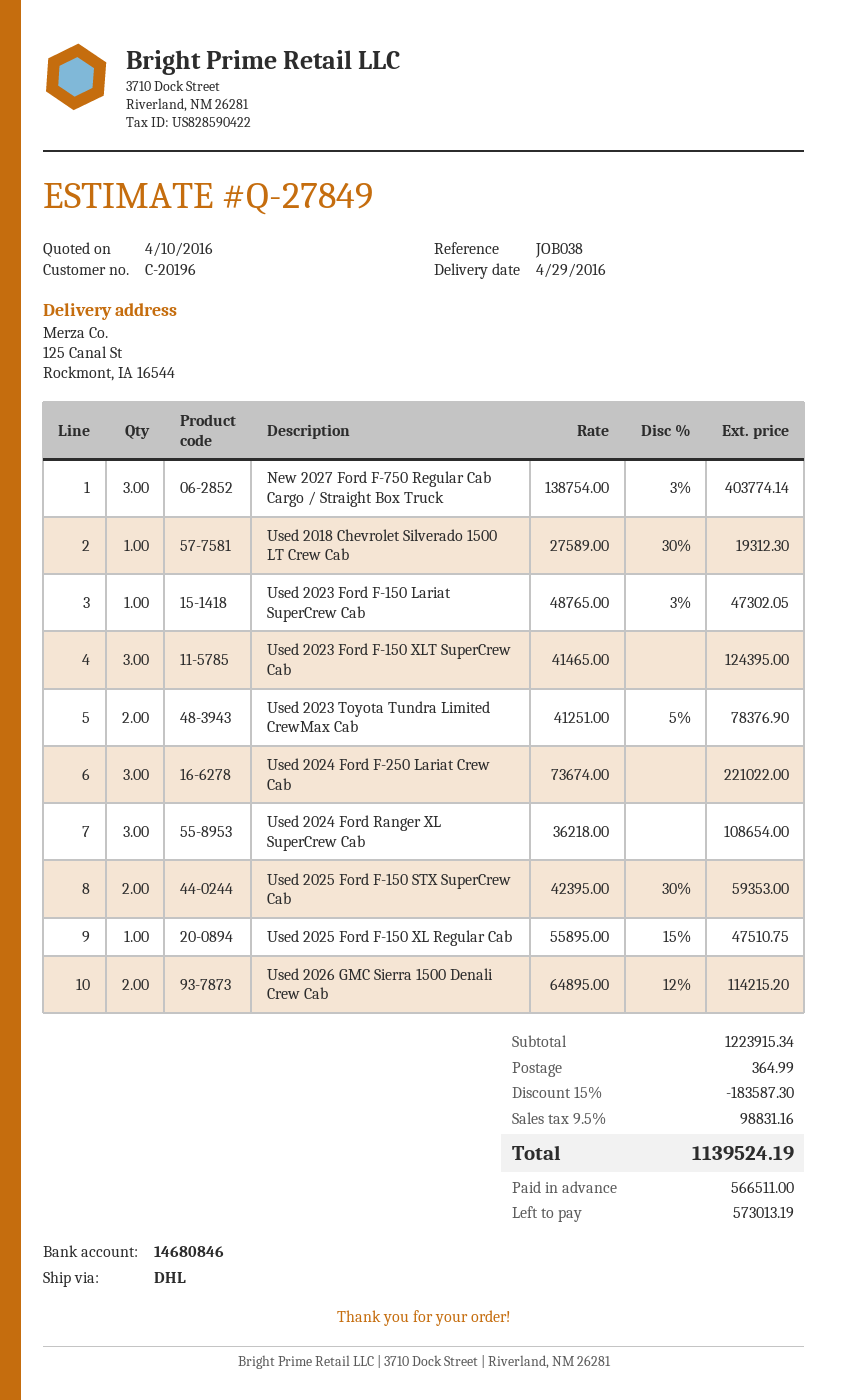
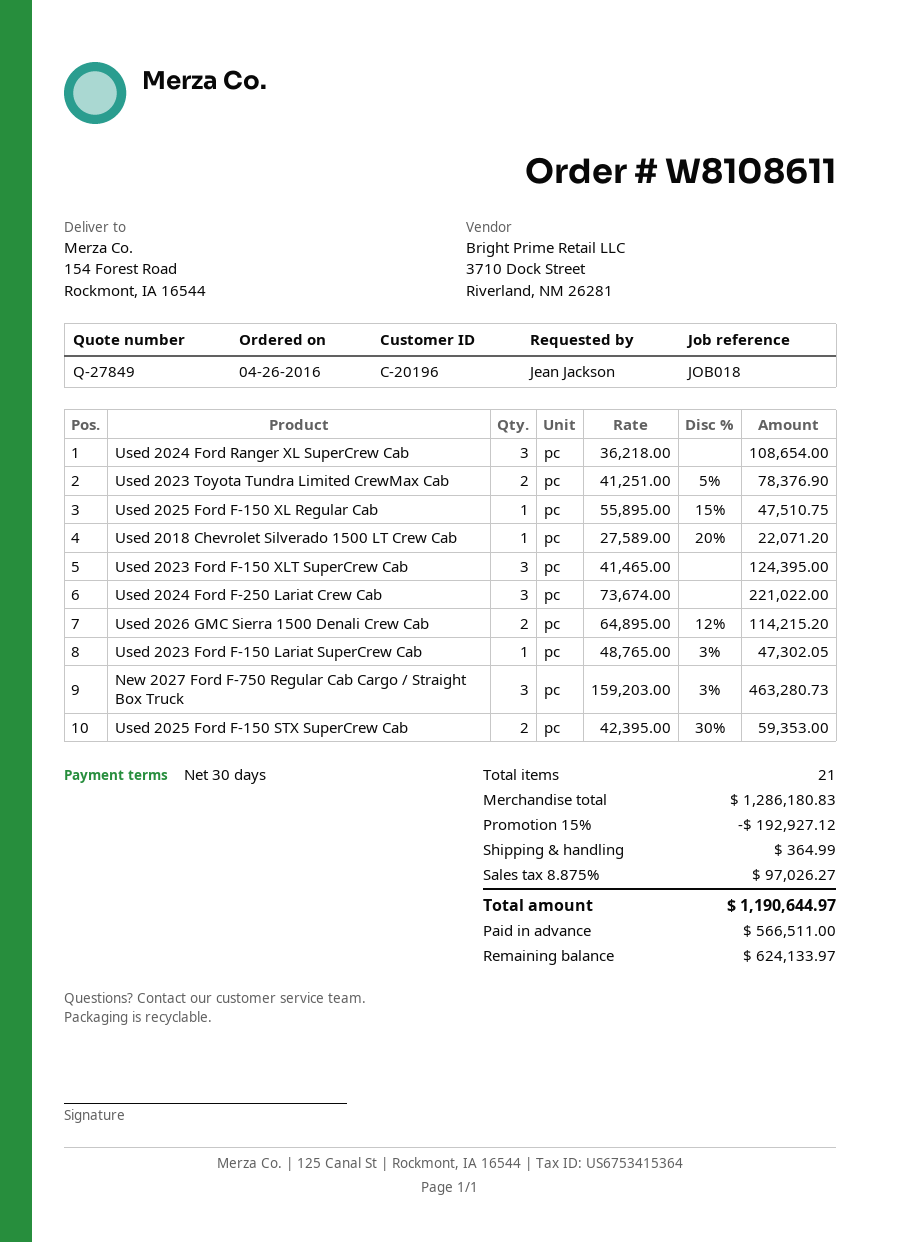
reference: JOB038 -> JOB018
ship to: 125 Canal St, Rockmont, IA 16544 -> 154 Forest Road, Rockmont, IA 16544
New 2027 Ford F-750 Regular Cab Cargo / Straight Box Truck: 3 x 138754.00 - 3% = 403774.14 -> 3 x 159203.00 - 3% = 463280.73
Used 2018 Chevrolet Silverado 1500 LT Crew Cab: 1 x 27589.00 - 30% = 19312.30 -> 1 x 27589.00 - 20% = 22071.20
subtotal: 1223915.34 -> 1286180.83
discount: 15% = 183587.30 -> 15% = 192927.12
tax: 9.5% = 98831.16 -> 8.875% = 97026.27
total: 1139524.19 -> 1190644.97
balance: 573013.19 -> 624133.97

